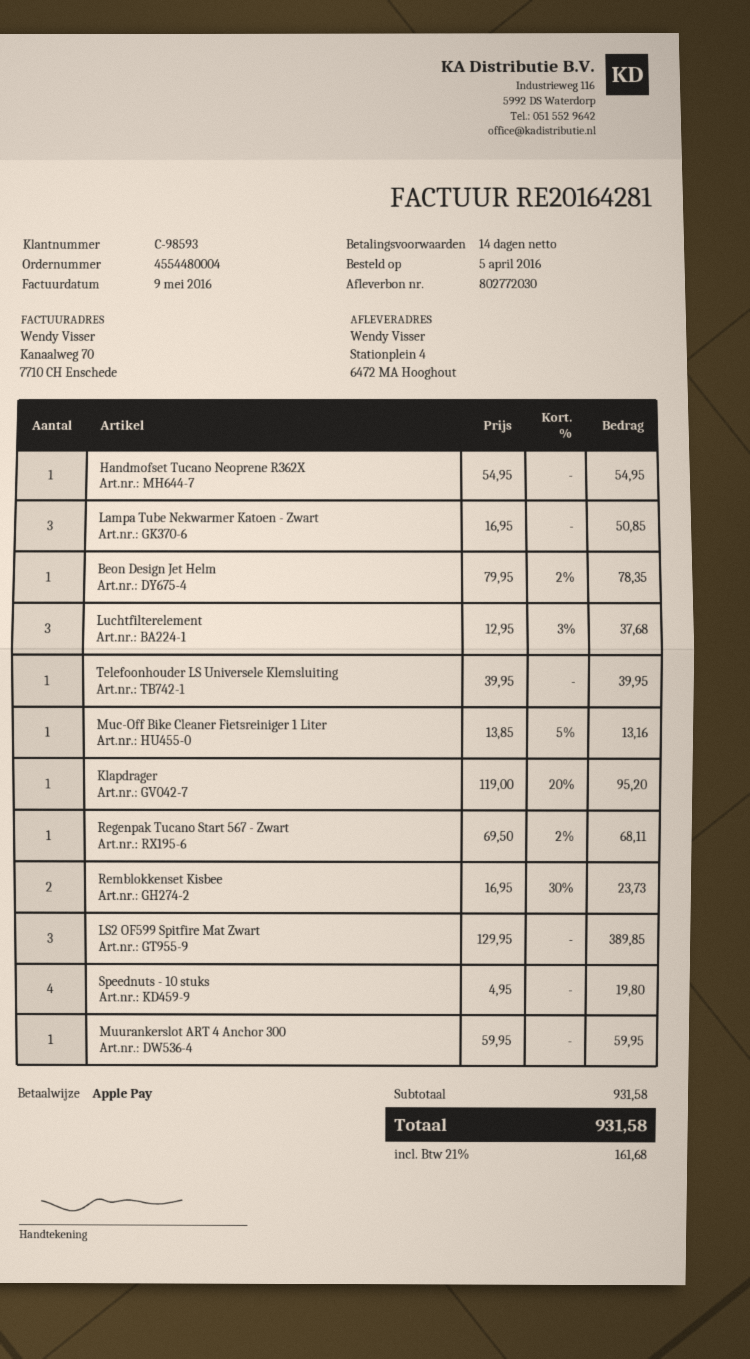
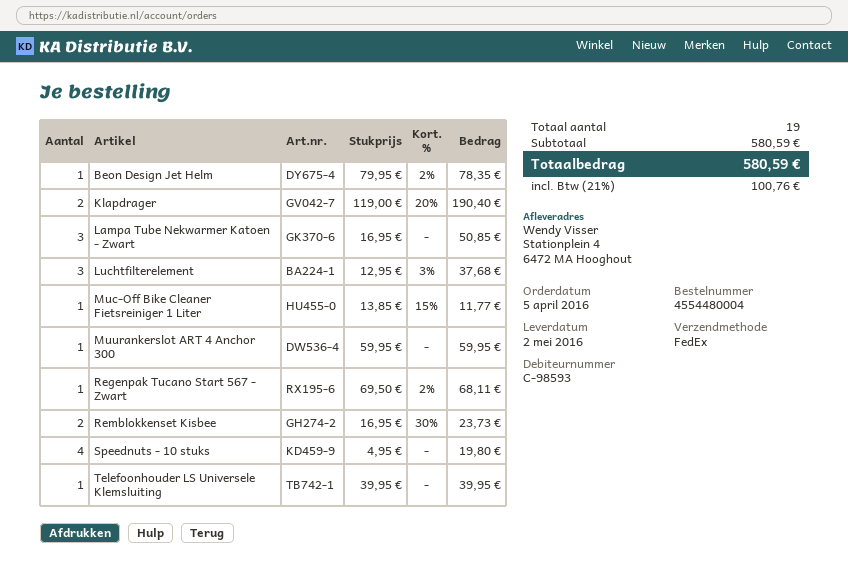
Handmofset Tucano Neoprene R362X: 1 x 54.95 = 54.95 -> none
Muc-Off Bike Cleaner Fietsreiniger 1 Liter: 1 x 13.85 - 5% = 13.16 -> 1 x 13.85 - 15% = 11.77
Klapdrager: 1 x 119.00 - 20% = 95.20 -> 2 x 119.00 - 20% = 190.40
LS2 OF599 Spitfire Mat Zwart: 3 x 129.95 = 389.85 -> none
subtotal: 931.58 -> 580.59
tax: 21% = 161.68 -> 21% = 100.76
total: 931.58 -> 580.59

